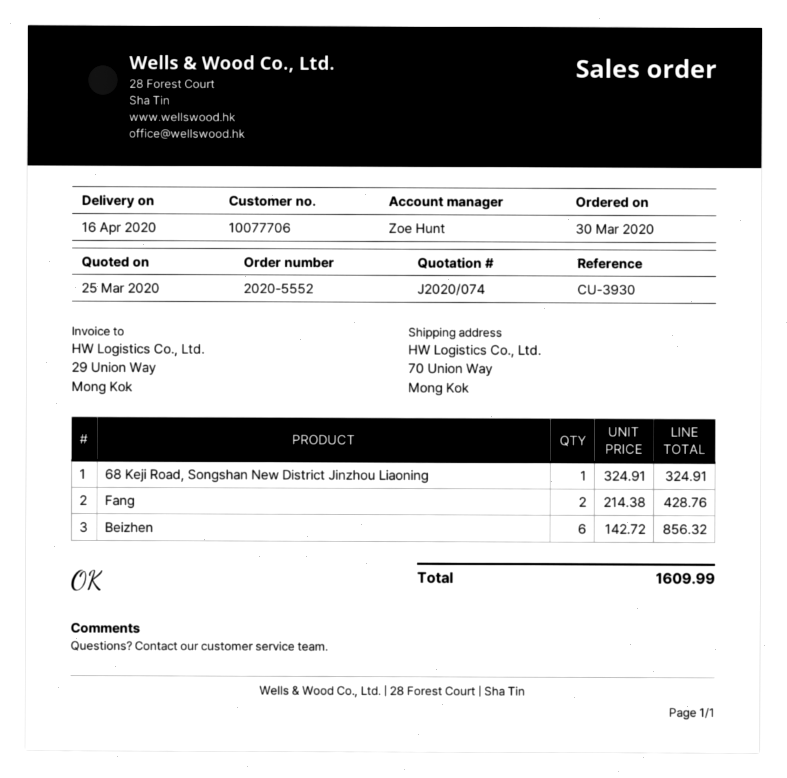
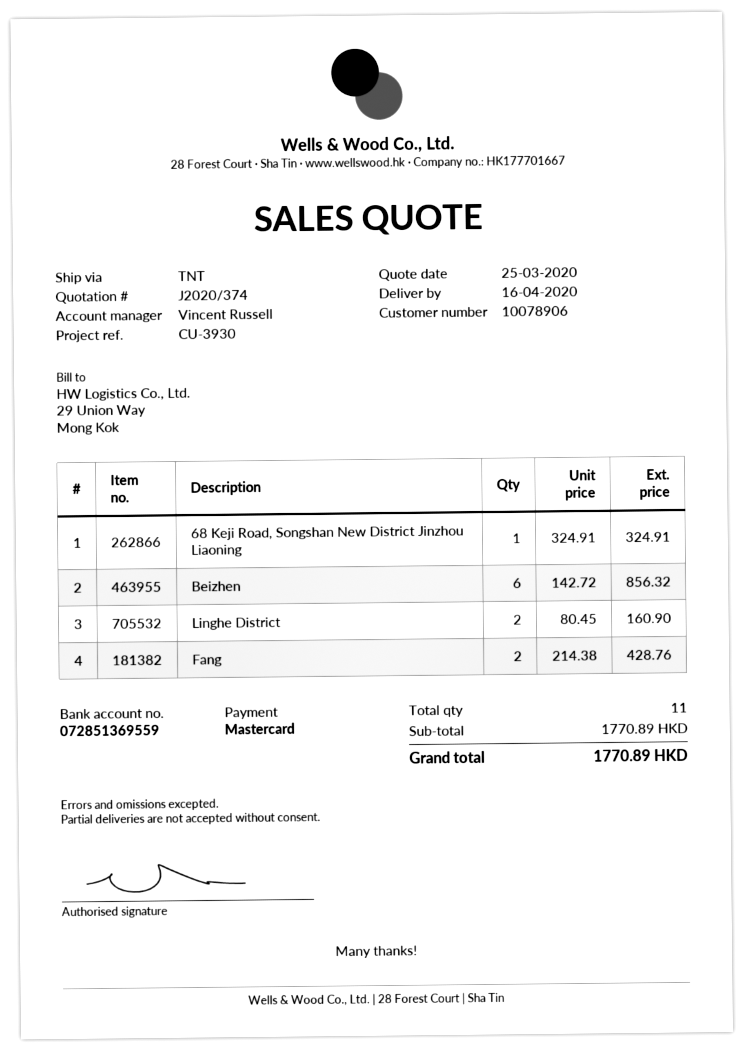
quote number: J2020/074 -> J2020/374
customer number: 10077706 -> 10078906
sales rep: Zoe Hunt -> Vincent Russell
Linghe District: none -> 2 x 80.45 = 160.90
total: 1609.99 -> 1770.89

